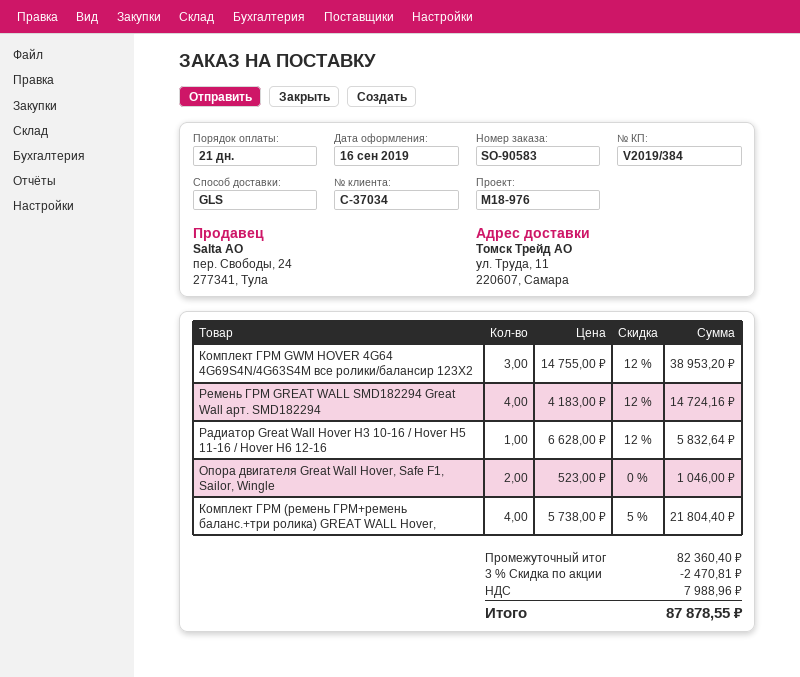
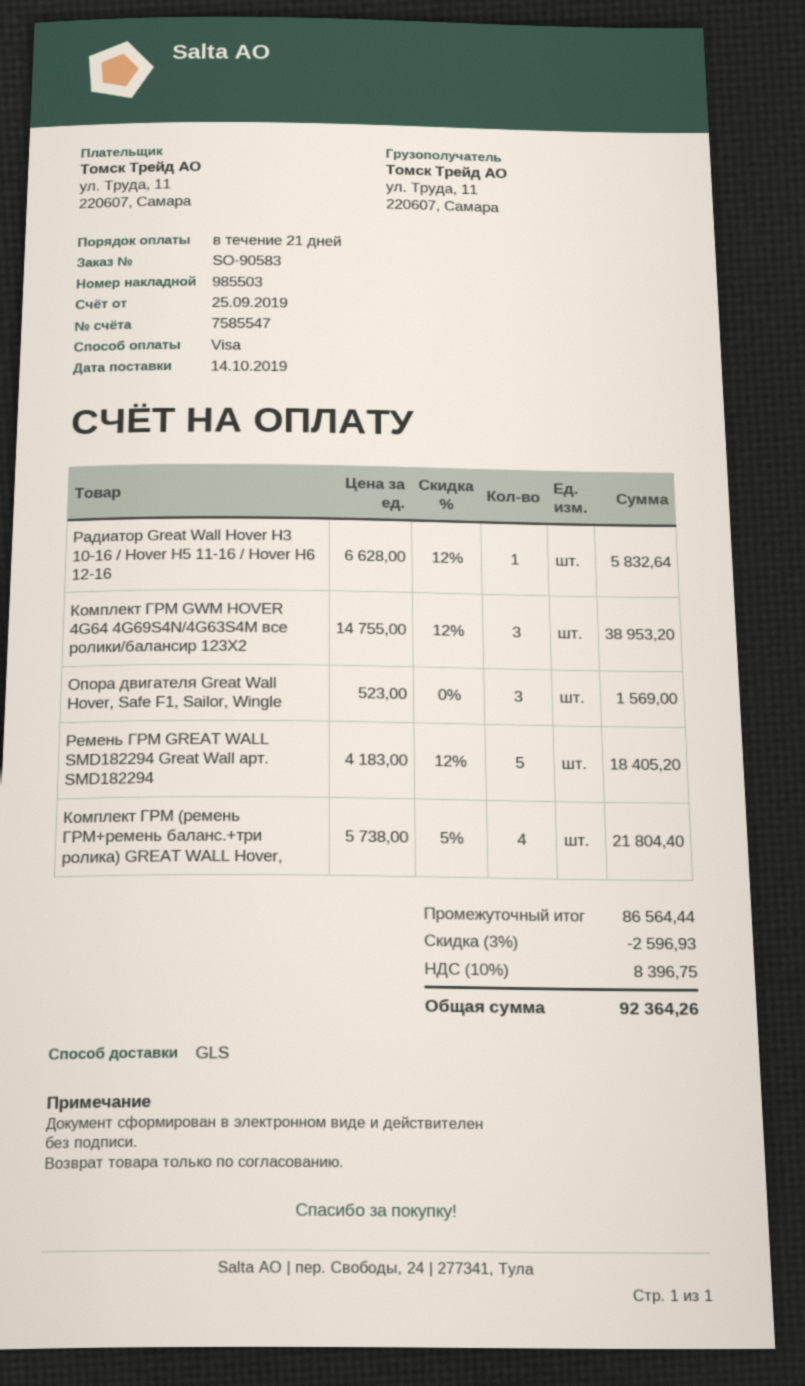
Ремень ГРМ GREAT WALL SMD182294 Great Wall арт. SMD182294: 4 x 4183.00 - 12% = 14724.16 -> 5 x 4183.00 - 12% = 18405.20
Опора двигателя Great Wall Hover, Safe F1, Sailor, Wingle: 2 x 523.00 = 1046.00 -> 3 x 523.00 = 1569.00
subtotal: 82360.40 -> 86564.44
discount: 3% = 2470.81 -> 3% = 2596.93
tax: 7988.96 -> 8396.75
total: 87878.55 -> 92364.26

